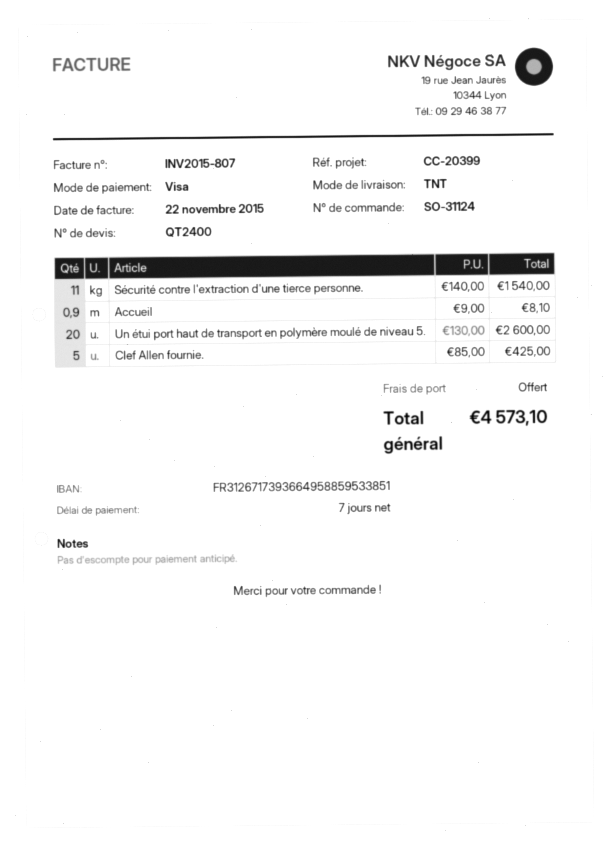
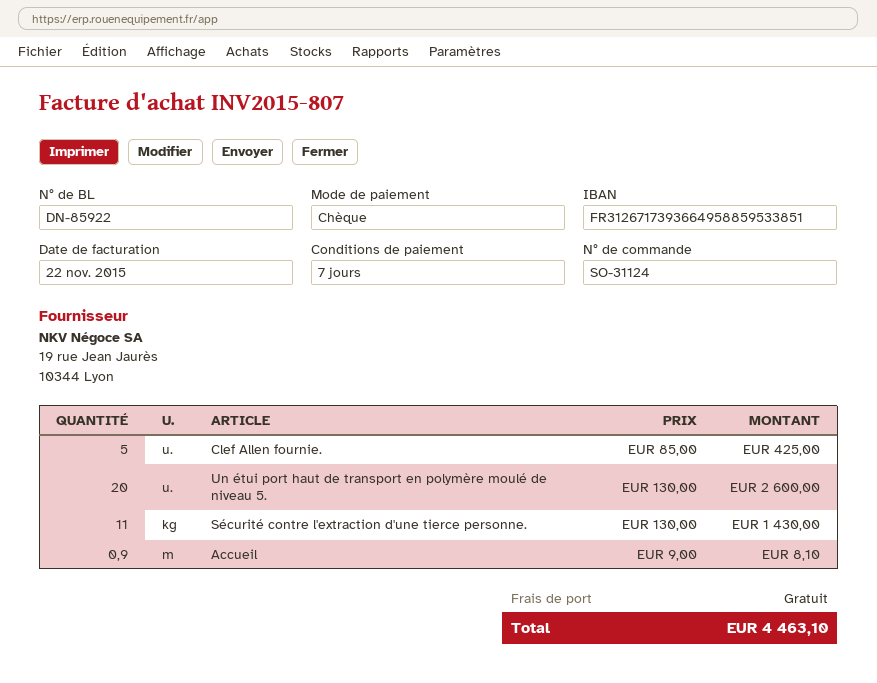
payment method: Visa -> cheque
Sécurité contre l'extraction d'une tierce personne.: 11 x 140.00 = 1540.00 -> 11 x 130.00 = 1430.00
total: 4573.10 -> 4463.10

